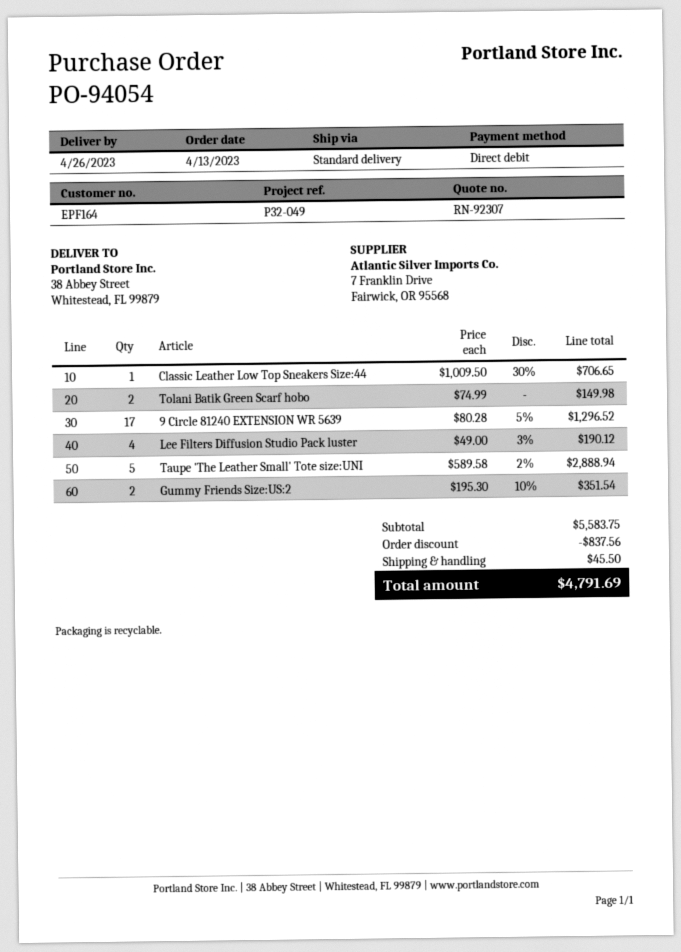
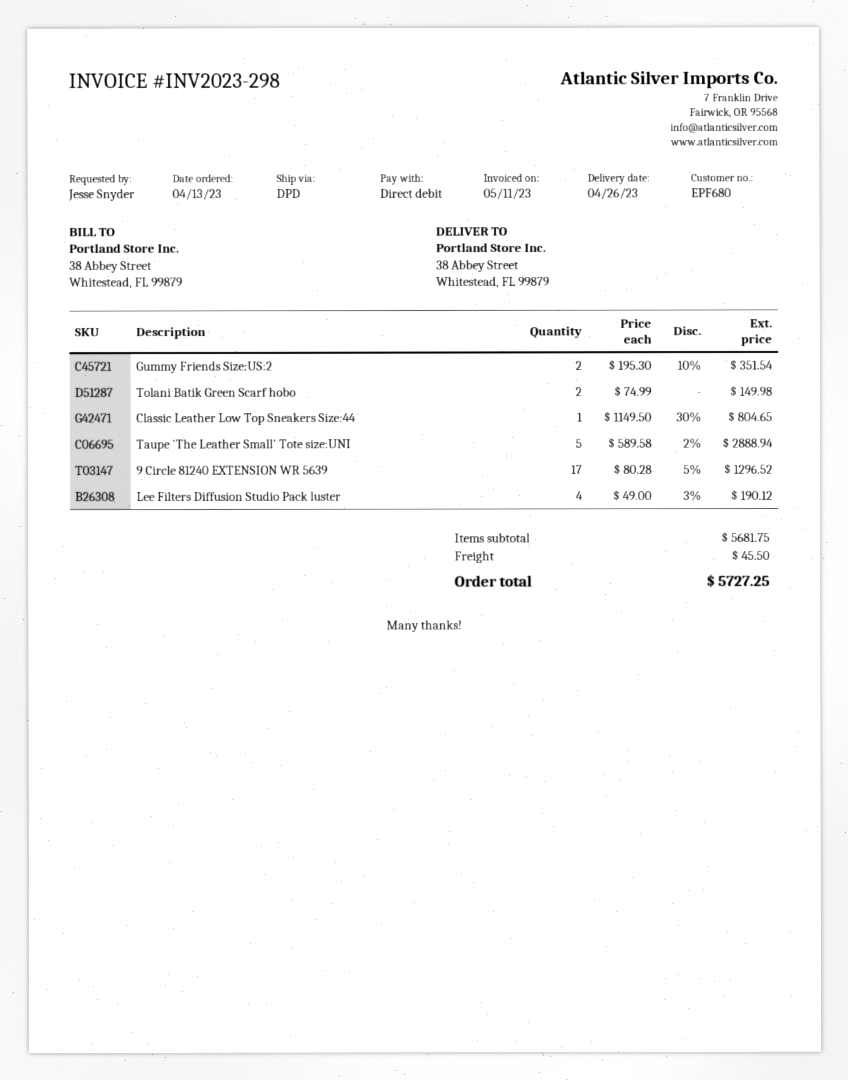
customer number: EPF164 -> EPF680
shipping method: standard -> DPD
Classic Leather Low Top Sneakers Size:44: 1 x 1009.50 - 30% = 706.65 -> 1 x 1149.50 - 30% = 804.65
subtotal: 5583.75 -> 5681.75
discount: 837.56 -> none
total: 4791.69 -> 5727.25

